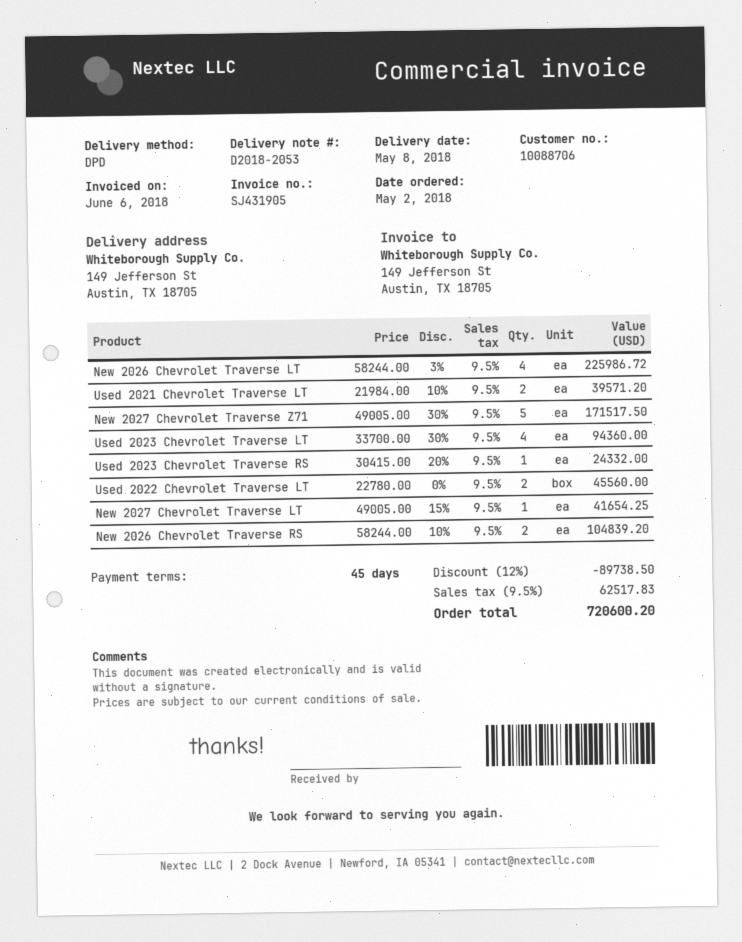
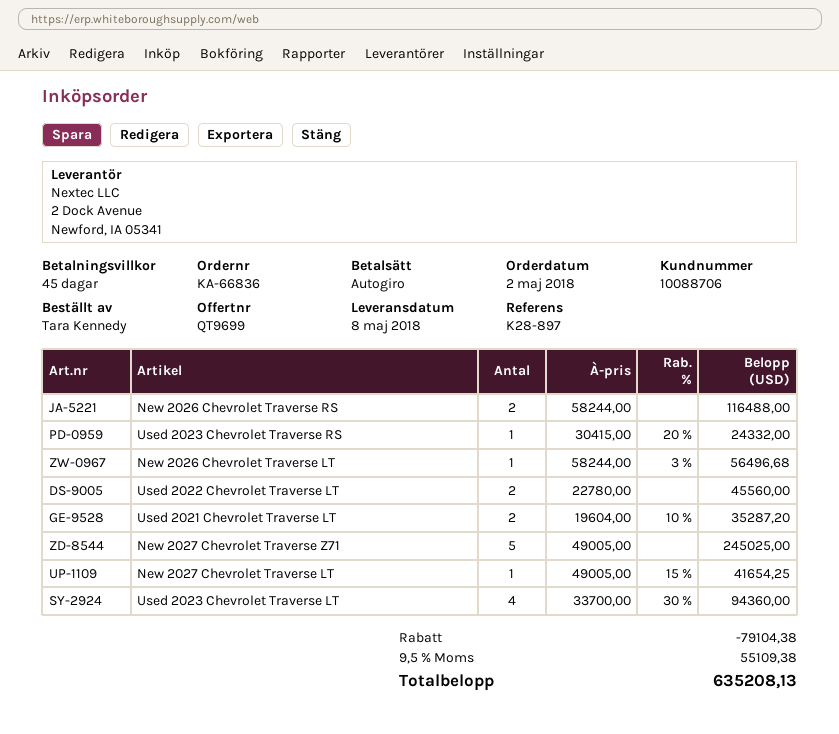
New 2026 Chevrolet Traverse LT: 4 x 58244.00 - 3% = 225986.72 -> 1 x 58244.00 - 3% = 56496.68
Used 2021 Chevrolet Traverse LT: 2 x 21984.00 - 10% = 39571.20 -> 2 x 19604.00 - 10% = 35287.20
New 2027 Chevrolet Traverse Z71: 5 x 49005.00 - 30% = 171517.50 -> 5 x 49005.00 = 245025.00
New 2026 Chevrolet Traverse RS: 2 x 58244.00 - 10% = 104839.20 -> 2 x 58244.00 = 116488.00
discount: 89738.50 -> 79104.38
tax: 9.5% = 62517.83 -> 9.5% = 55109.38
total: 720600.20 -> 635208.13

